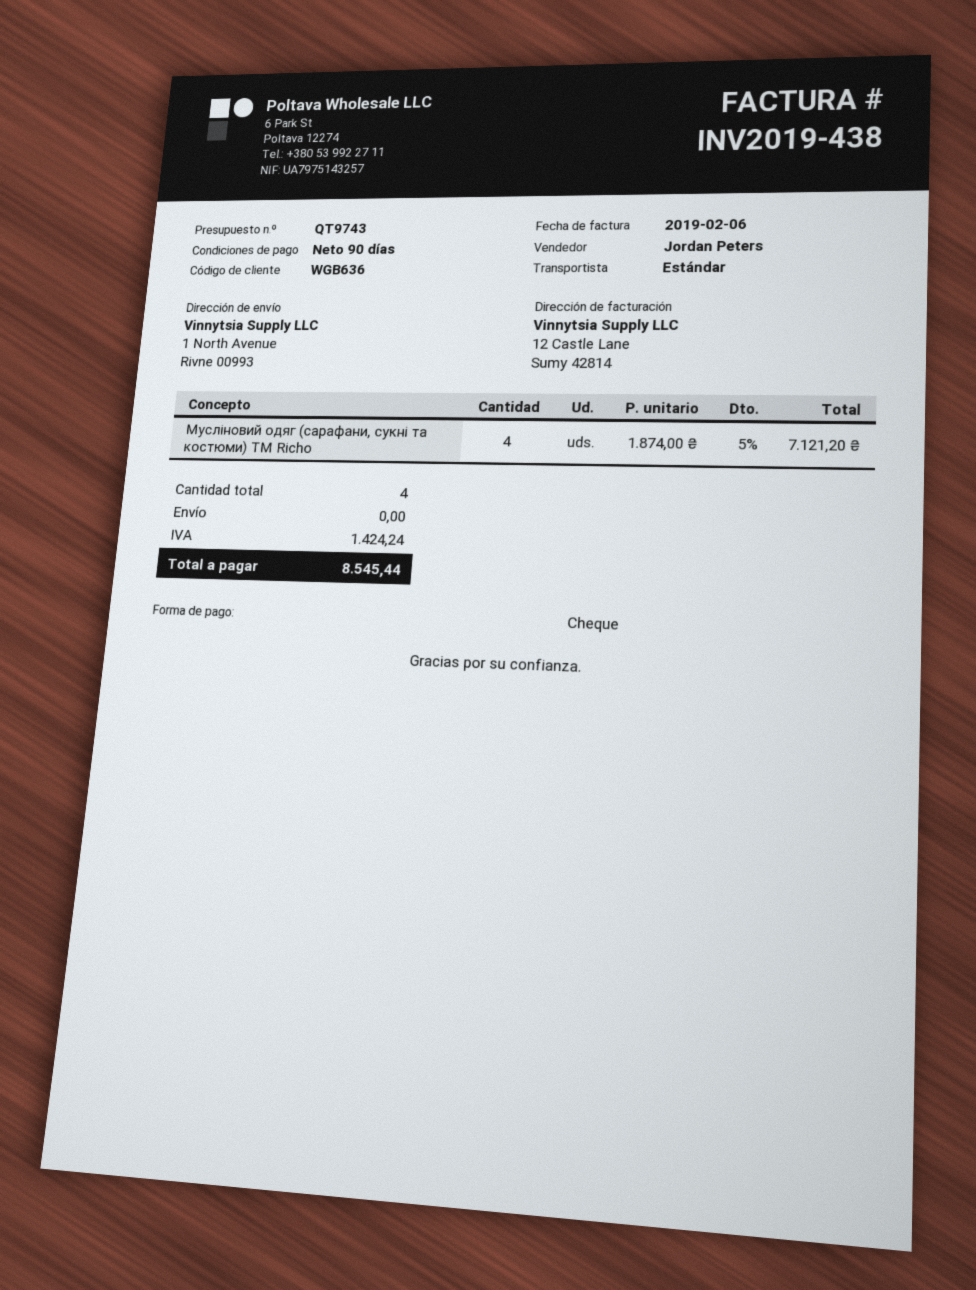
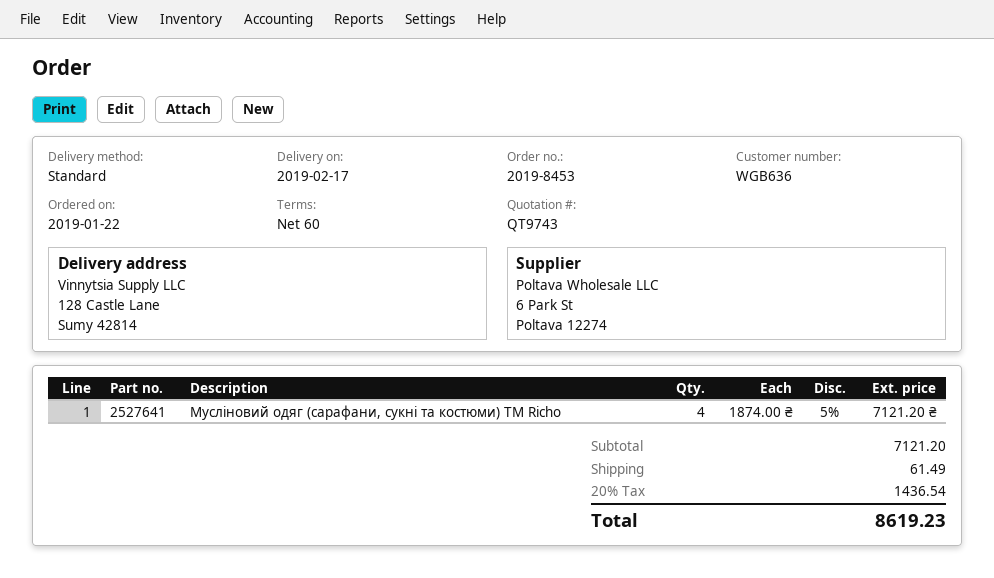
payment terms: 90 days -> 60 days
ship to: 1 North Avenue, Rivne 00993 -> 128 Castle Lane, Sumy 42814
shipping: 0.00 -> 61.49
tax: 1424.24 -> 1436.54
total: 8545.44 -> 8619.23

